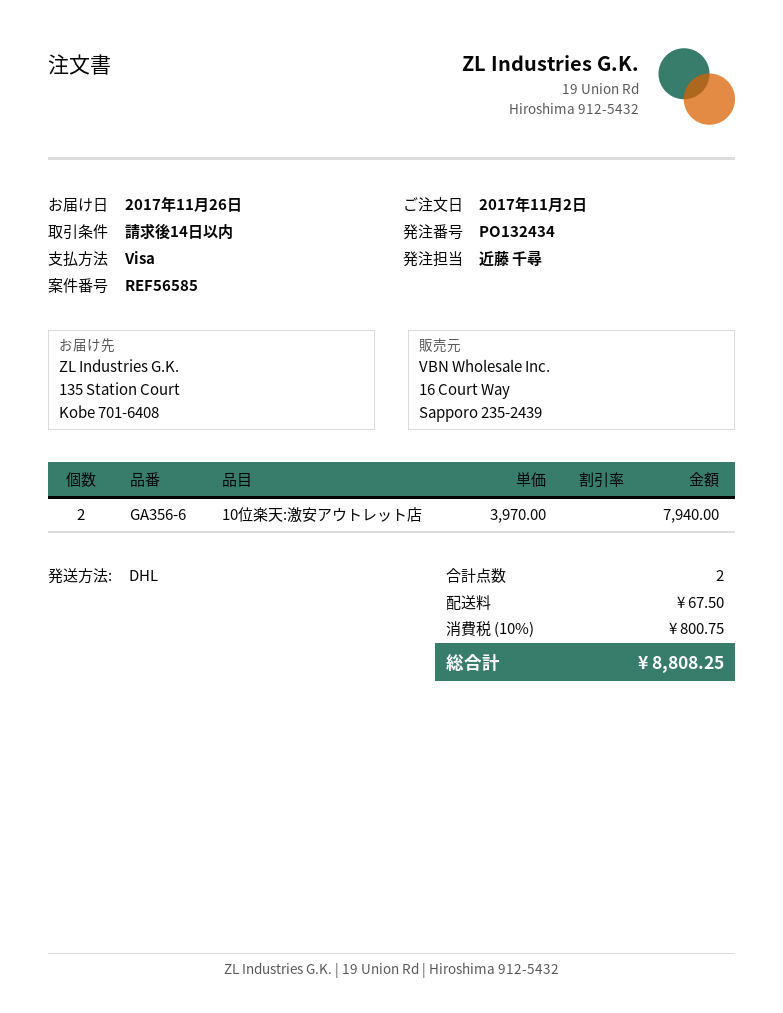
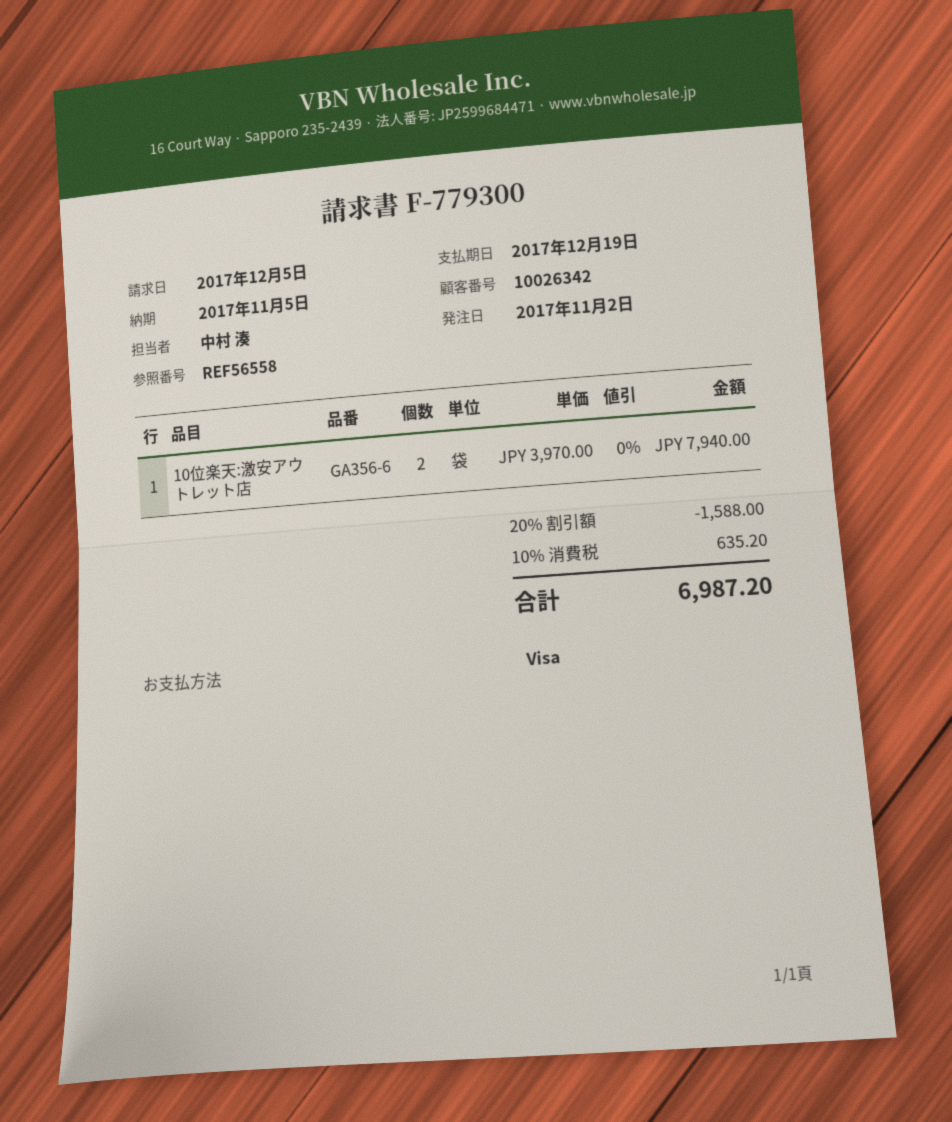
delivery date: 2017-11-26 -> 2017-11-05
reference: REF56585 -> REF56558
discount: none -> 20% = 1588.00
shipping: 67.50 -> none
tax: 10% = 800.75 -> 10% = 635.20
total: 8808.25 -> 6987.20

